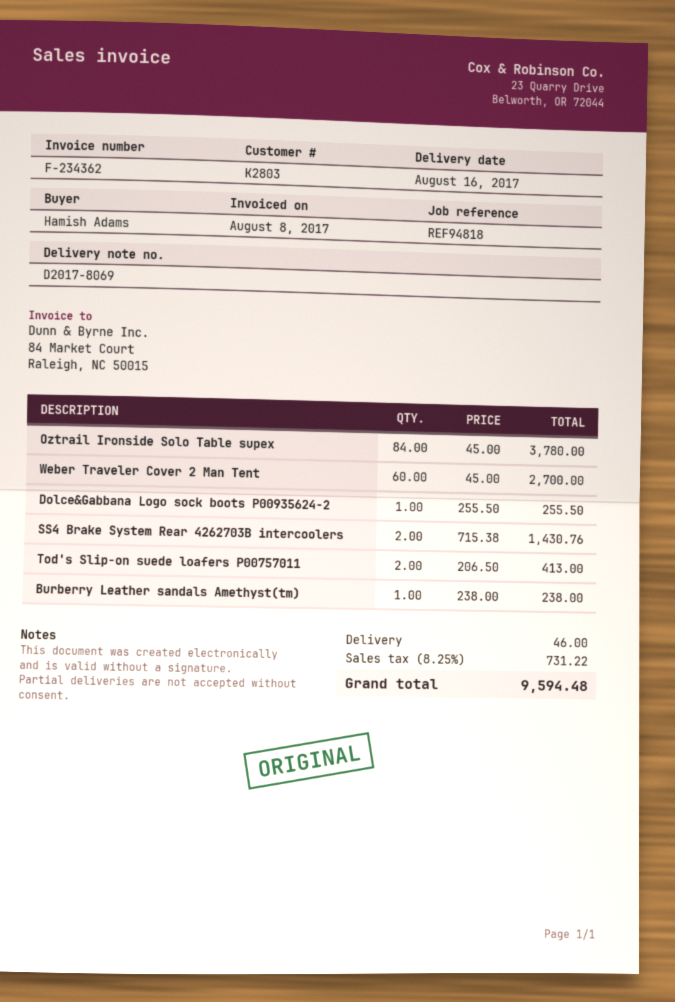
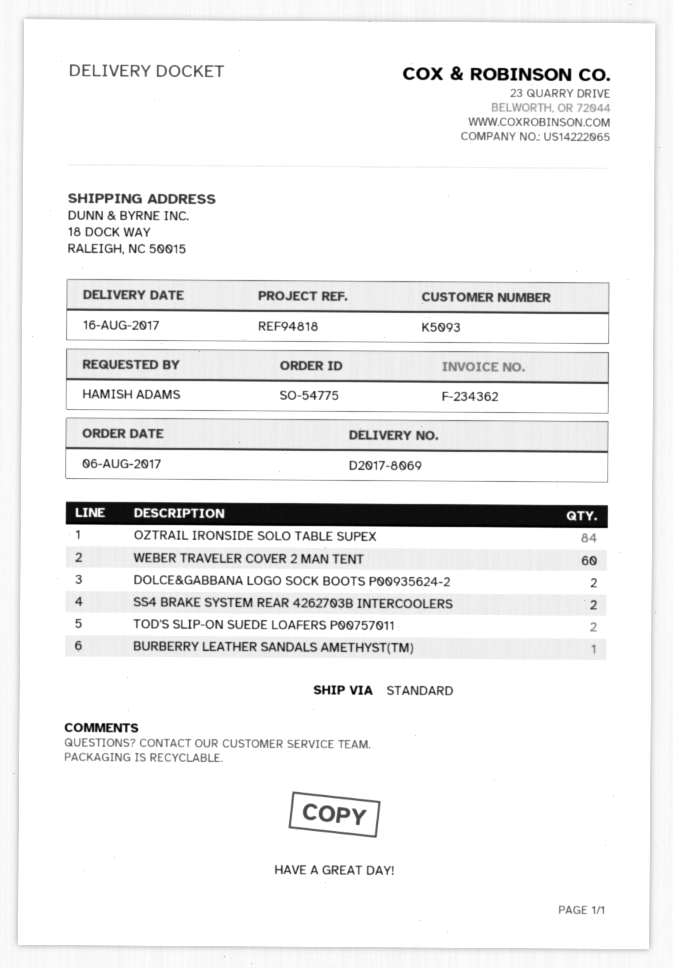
customer number: K2803 -> K5093
Dolce&Gabbana Logo sock boots P00935624-2: 1 -> 2

